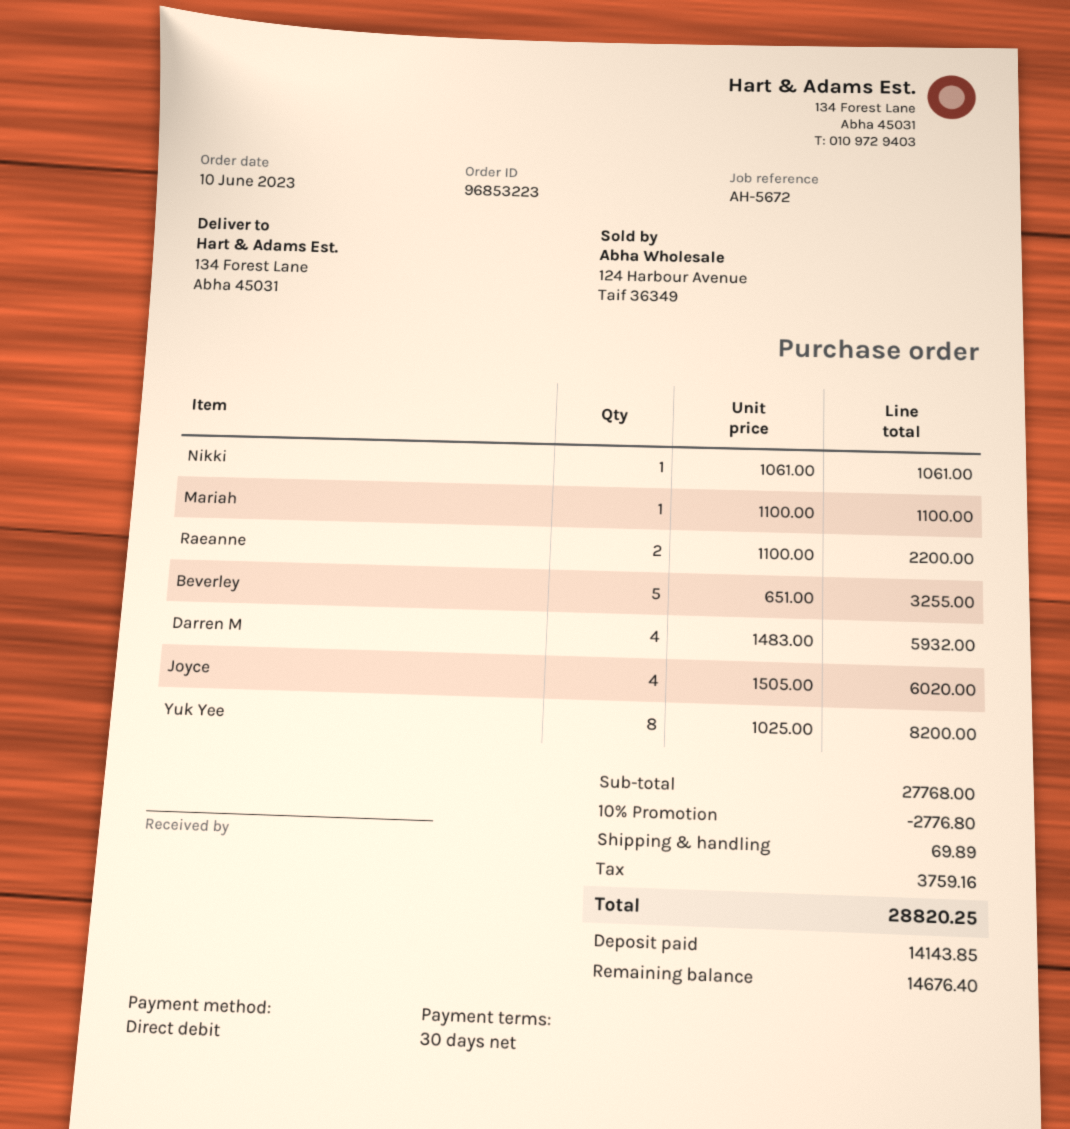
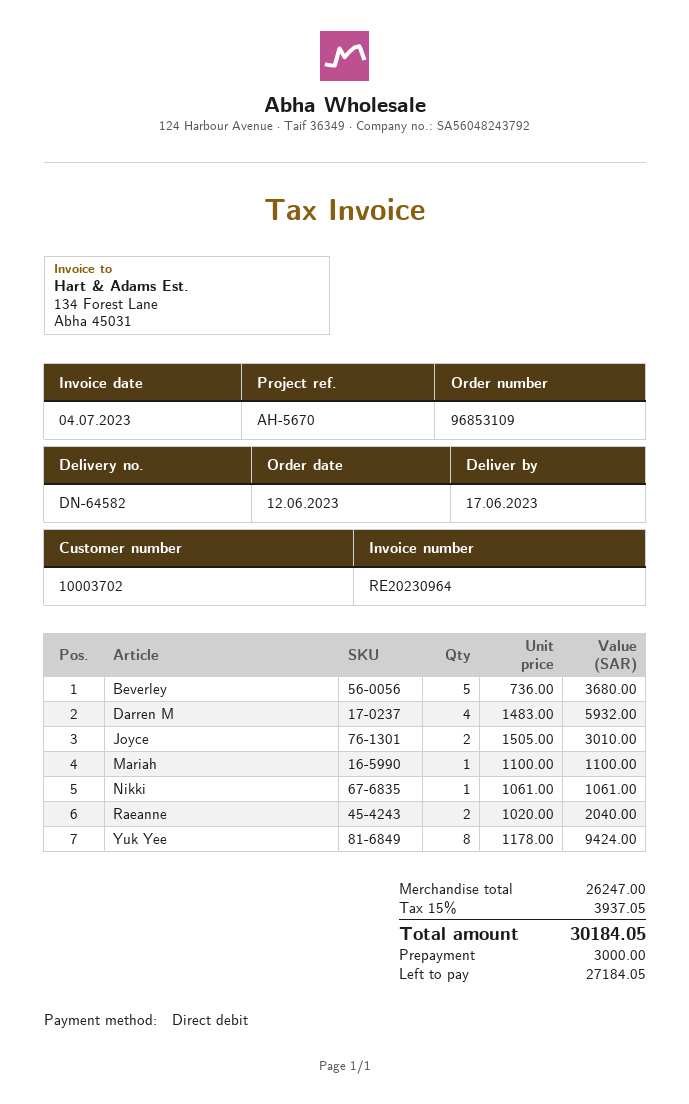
order number: 96853223 -> 96853109
order date: 2023-06-10 -> 2023-06-12
reference: AH-5672 -> AH-5670
Raeanne: 2 x 1100.00 = 2200.00 -> 2 x 1020.00 = 2040.00
Beverley: 5 x 651.00 = 3255.00 -> 5 x 736.00 = 3680.00
Joyce: 4 x 1505.00 = 6020.00 -> 2 x 1505.00 = 3010.00
Yuk Yee: 8 x 1025.00 = 8200.00 -> 8 x 1178.00 = 9424.00
subtotal: 27768.00 -> 26247.00
discount: 10% = 2776.80 -> none
shipping: 69.89 -> none
tax: 3759.16 -> 3937.05
total: 28820.25 -> 30184.05
deposit: 14143.85 -> 3000.00
balance: 14676.40 -> 27184.05

